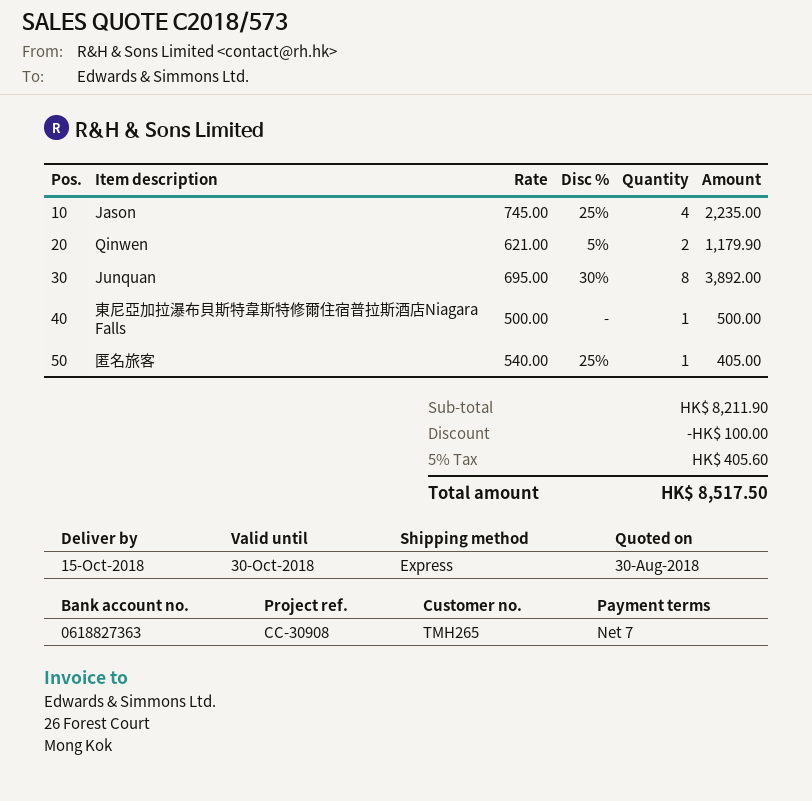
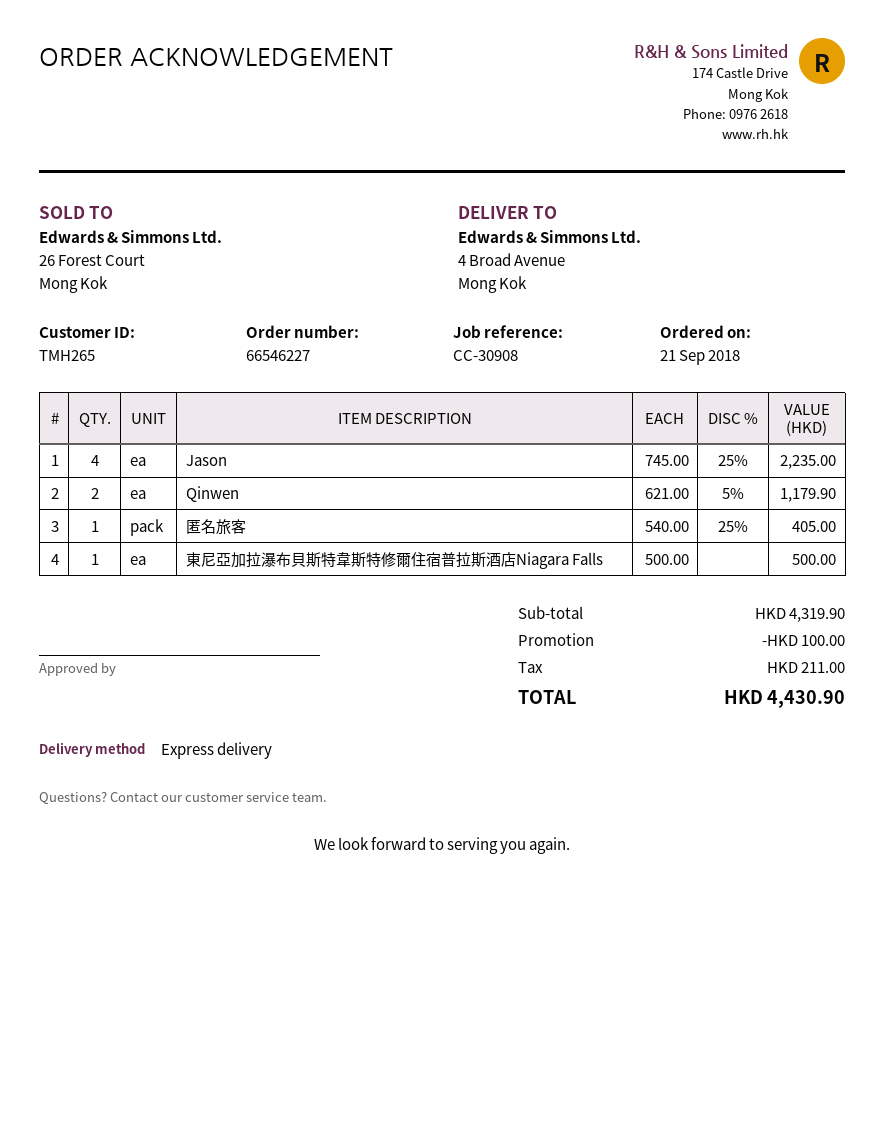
Junquan: 8 x 695.00 - 30% = 3892.00 -> none
subtotal: 8211.90 -> 4319.90
tax: 405.60 -> 211.00
total: 8517.50 -> 4430.90

